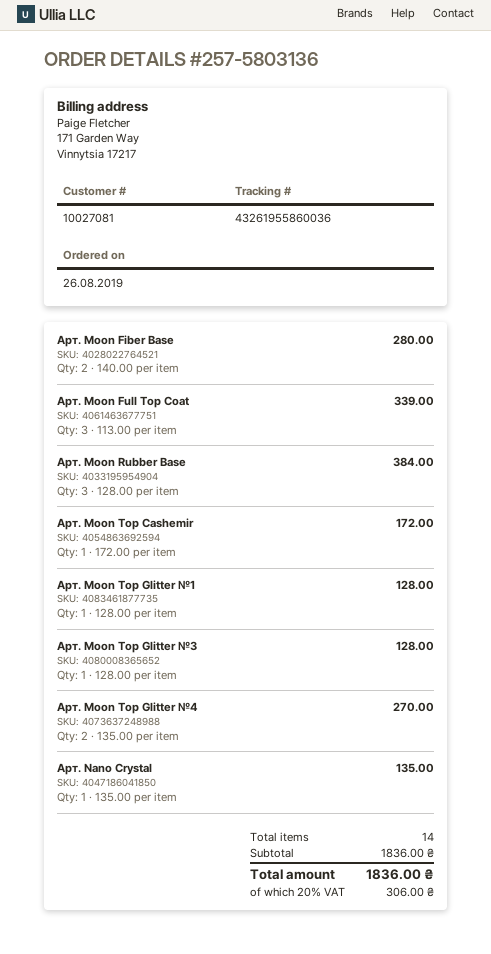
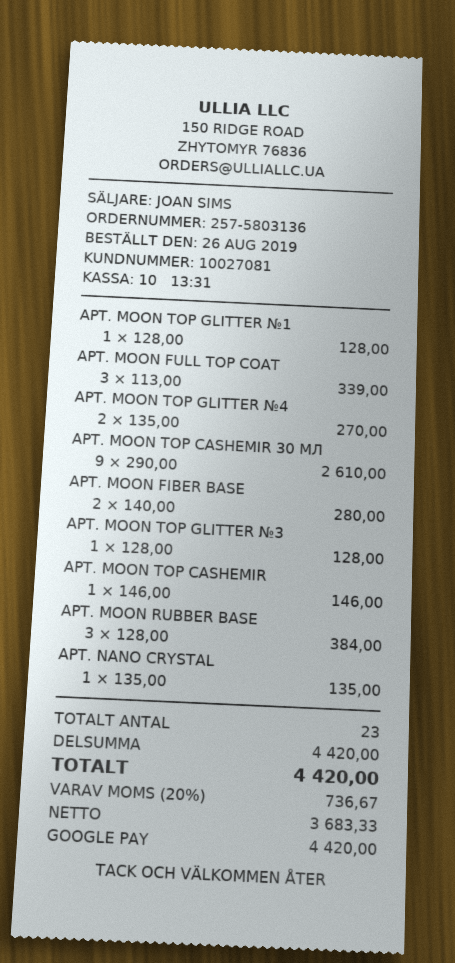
Арт. Moon Top Cashemir: 1 x 172.00 = 172.00 -> 1 x 146.00 = 146.00
АРТ. MOON TOP CASHEMIR 30 МЛ: none -> 9 x 290.00 = 2610.00
total quantity: 14 -> 23
subtotal: 1836.00 -> 4420.00
tax: 20% = 306.00 -> 20% = 736.67
total: 1836.00 -> 4420.00

